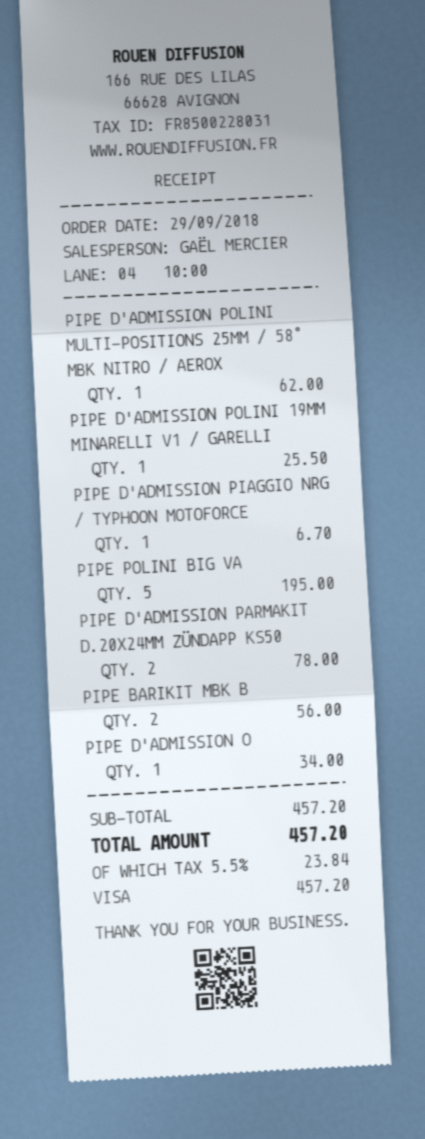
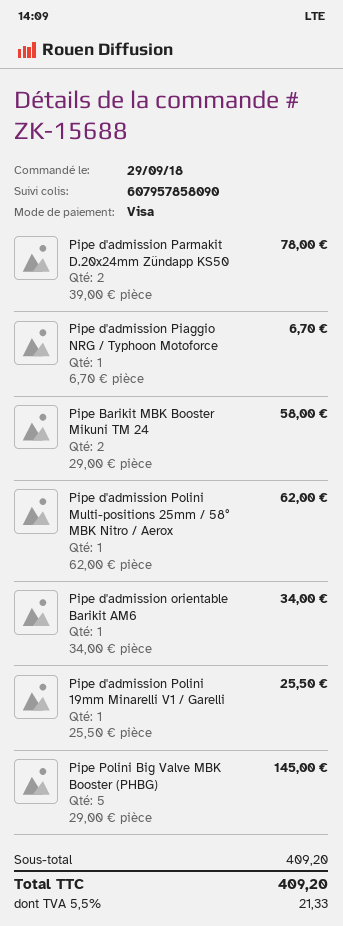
PIPE POLINI BIG VA: 5 for 195.00 -> 5 for 145.00
PIPE BARIKIT MBK B: 2 for 56.00 -> 2 for 58.00
subtotal: 457.20 -> 409.20
tax: 5.5% = 23.84 -> 5.5% = 21.33
total: 457.20 -> 409.20

